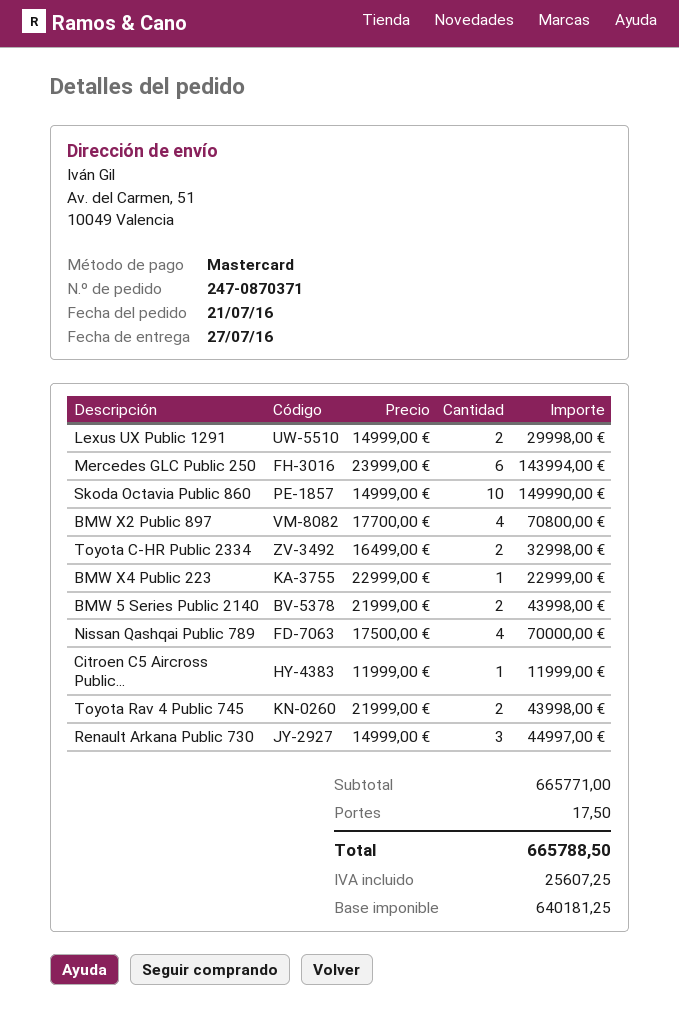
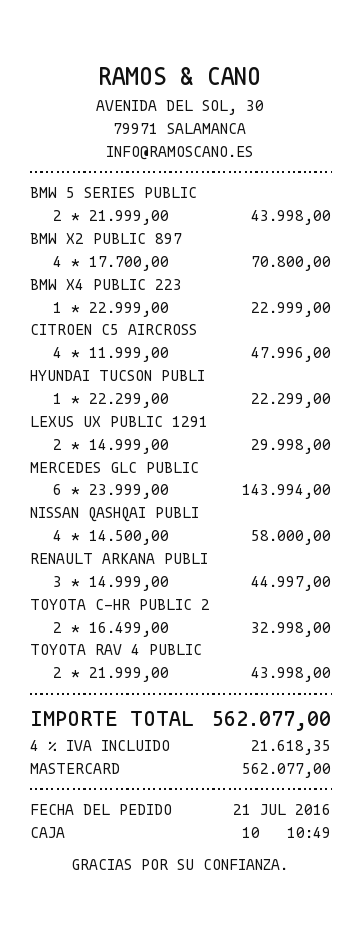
Skoda Octavia Public 860: 10 x 14999.00 = 149990.00 -> none
Nissan Qashqai Public 789: 4 x 17500.00 = 70000.00 -> 4 x 14500.00 = 58000.00
Citroen C5 Aircross Public...: 1 x 11999.00 = 11999.00 -> 4 x 11999.00 = 47996.00
HYUNDAI TUCSON PUBLI: none -> 1 x 22299.00 = 22299.00
shipping: 17.50 -> none
tax: 25607.25 -> 21618.35
total: 665788.50 -> 562077.00

